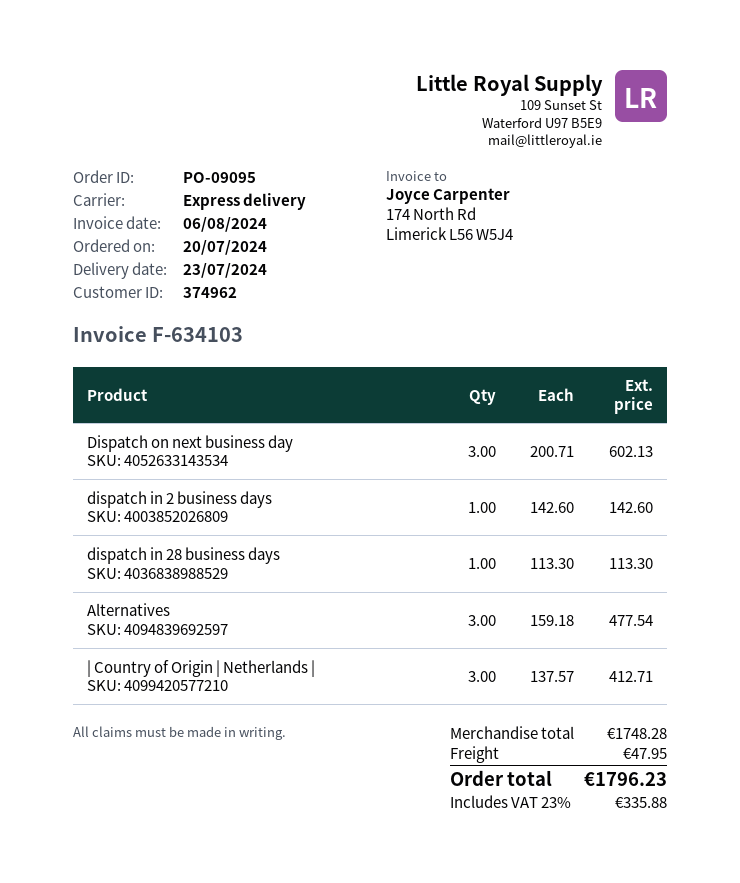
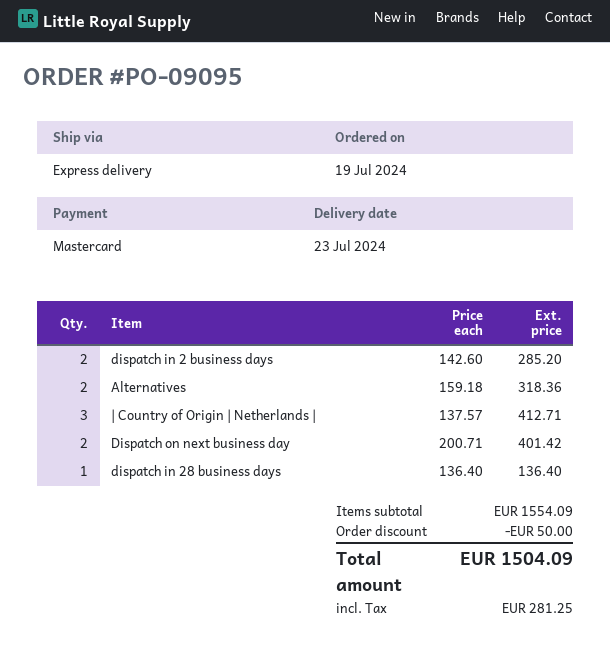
order date: 2024-07-20 -> 2024-07-19
Dispatch on next business day: 3 x 200.71 = 602.13 -> 2 x 200.71 = 401.42
dispatch in 2 business days: 1 x 142.60 = 142.60 -> 2 x 142.60 = 285.20
dispatch in 28 business days: 1 x 113.30 = 113.30 -> 1 x 136.40 = 136.40
Alternatives: 3 x 159.18 = 477.54 -> 2 x 159.18 = 318.36
subtotal: 1748.28 -> 1554.09
discount: none -> 50.00
shipping: 47.95 -> none
tax: 335.88 -> 281.25
total: 1796.23 -> 1504.09

